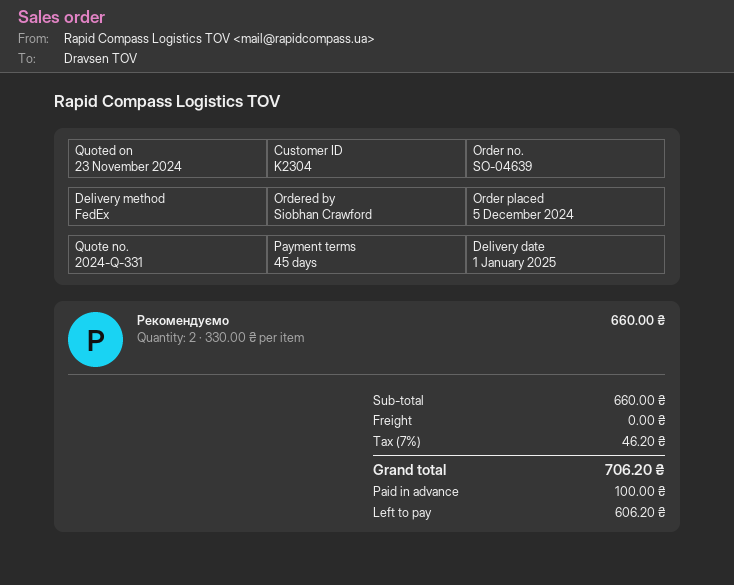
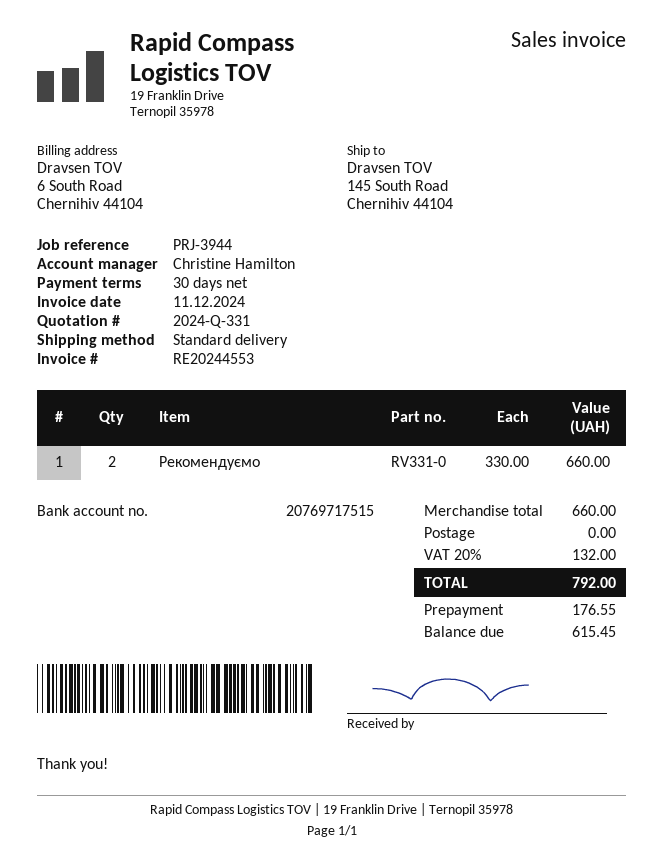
payment terms: 45 days -> 30 days
shipping method: FedEx -> standard
tax: 7% = 46.20 -> 20% = 132.00
total: 706.20 -> 792.00
deposit: 100.00 -> 176.55
balance: 606.20 -> 615.45

